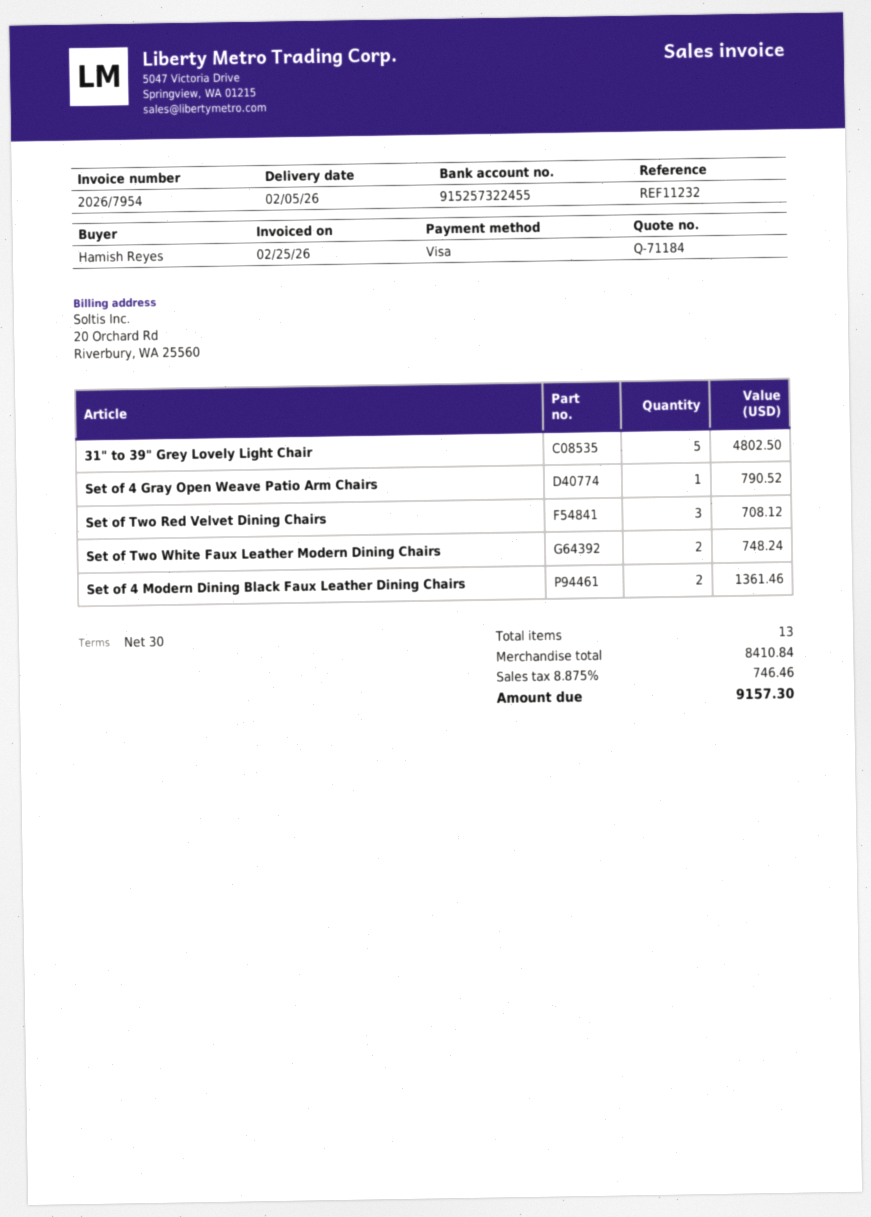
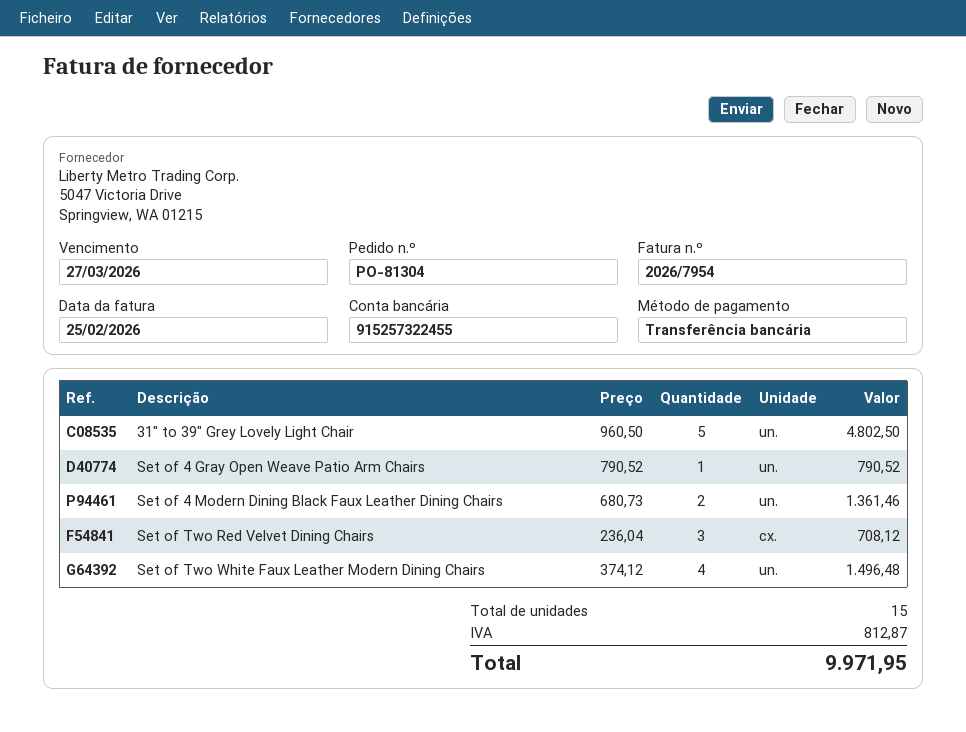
payment method: Visa -> bank transfer
Set of Two White Faux Leather Modern Dining Chairs: 2 for 748.24 -> 4 for 1496.48
total quantity: 13 -> 15
tax: 746.46 -> 812.87
total: 9157.30 -> 9971.95

